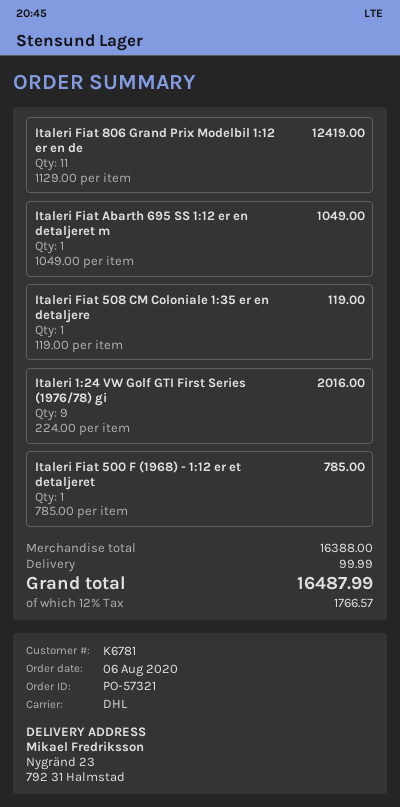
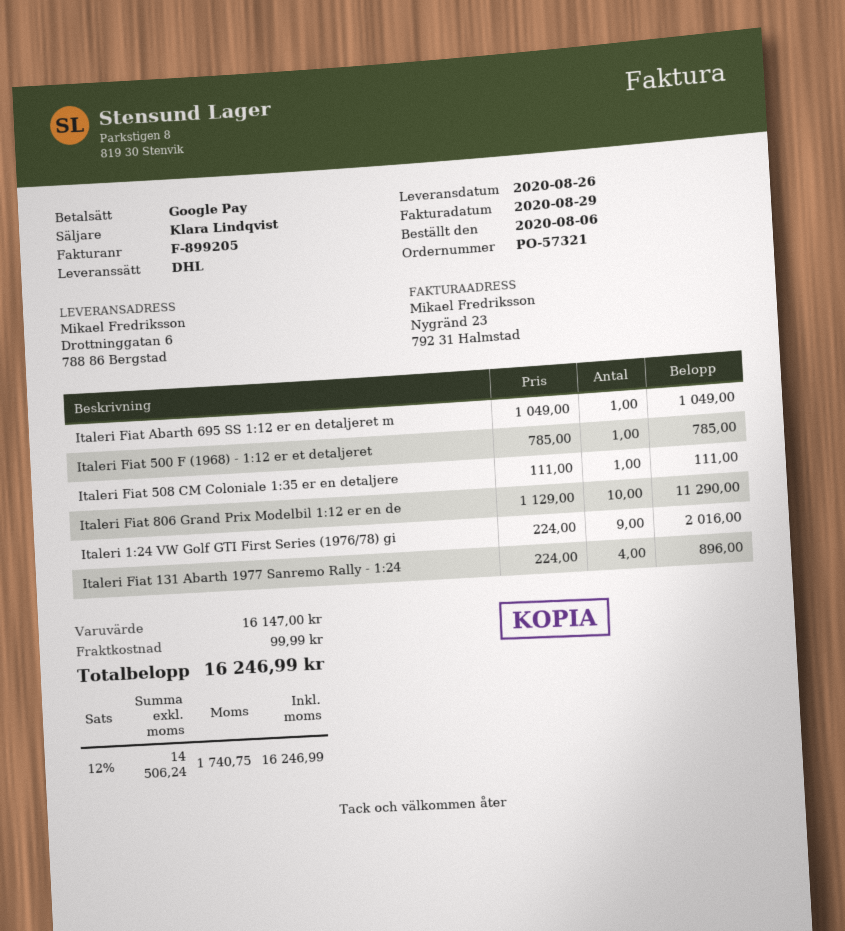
ship to: Nygränd 23, 792 31 Halmstad -> Drottninggatan 6, 788 86 Bergstad
Italeri Fiat 806 Grand Prix Modelbil 1:12 er en de: 11 x 1129.00 = 12419.00 -> 10 x 1129.00 = 11290.00
Italeri Fiat 508 CM Coloniale 1:35 er en detaljere: 1 x 119.00 = 119.00 -> 1 x 111.00 = 111.00
Italeri Fiat 131 Abarth 1977 Sanremo Rally - 1:24: none -> 4 x 224.00 = 896.00
subtotal: 16388.00 -> 16147.00
tax: 12% = 1766.57 -> 12% = 1740.75
total: 16487.99 -> 16246.99

